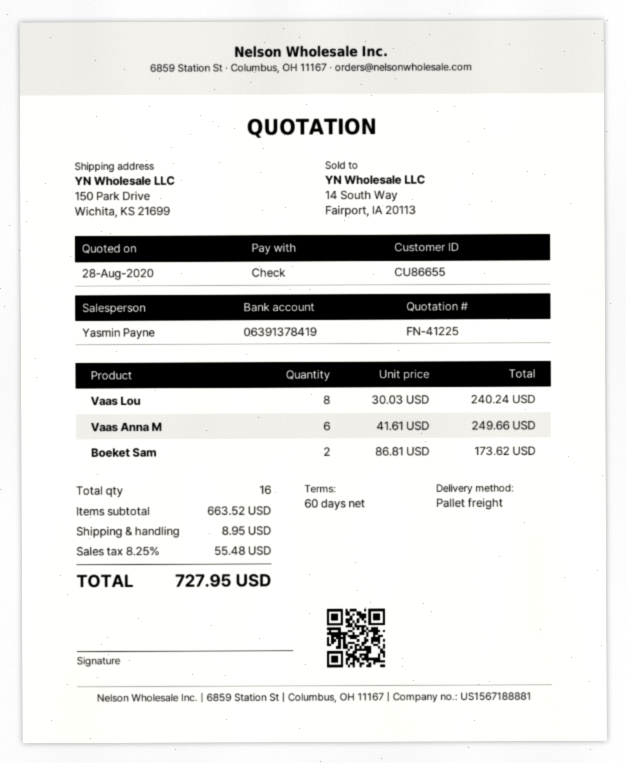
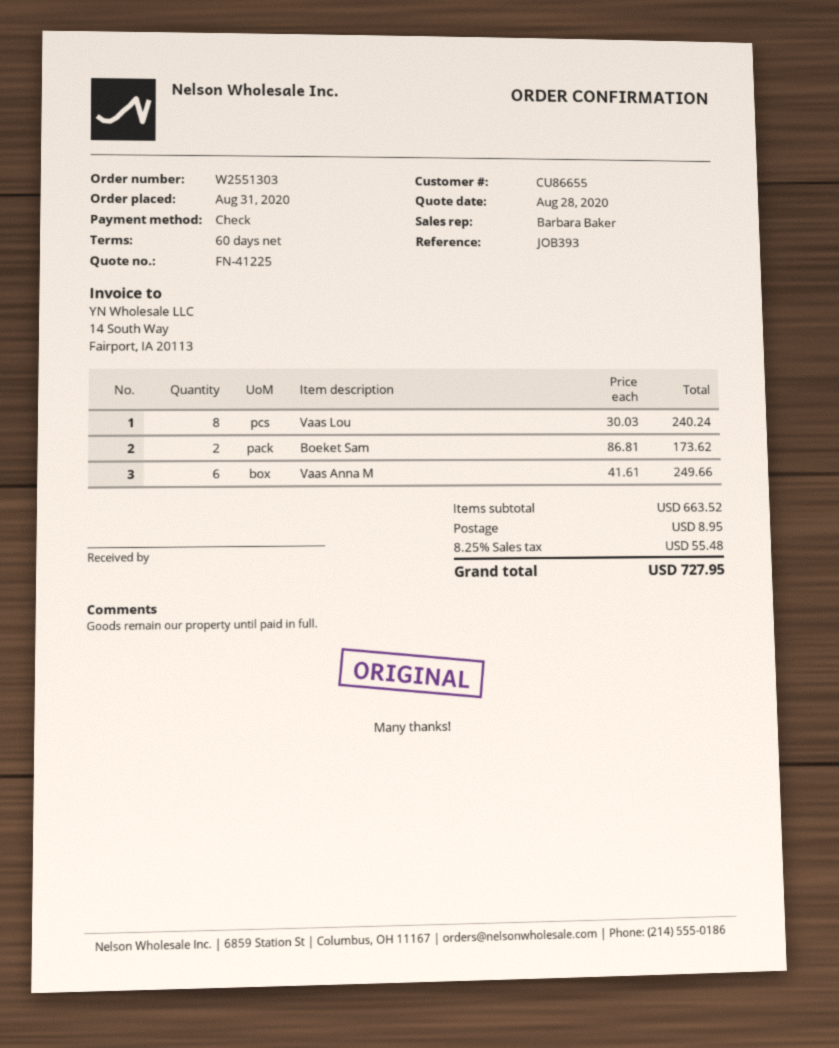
sales rep: Yasmin Payne -> Barbara Baker

